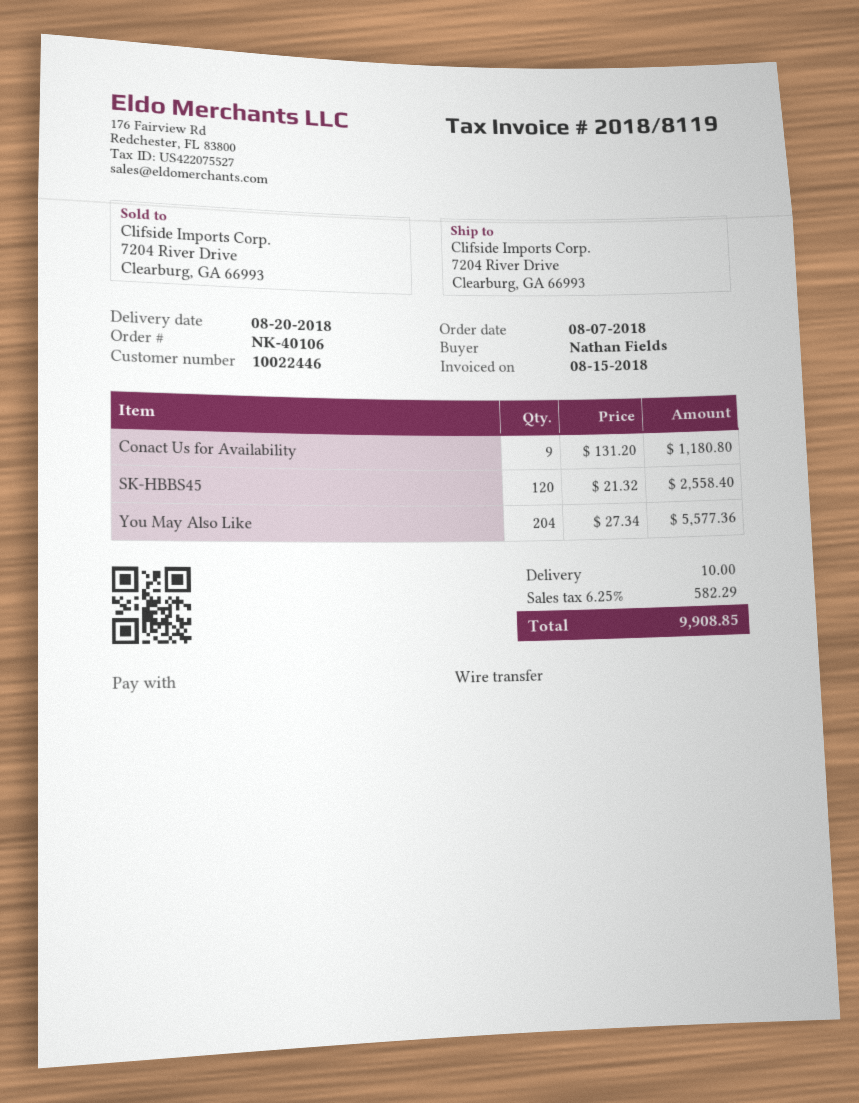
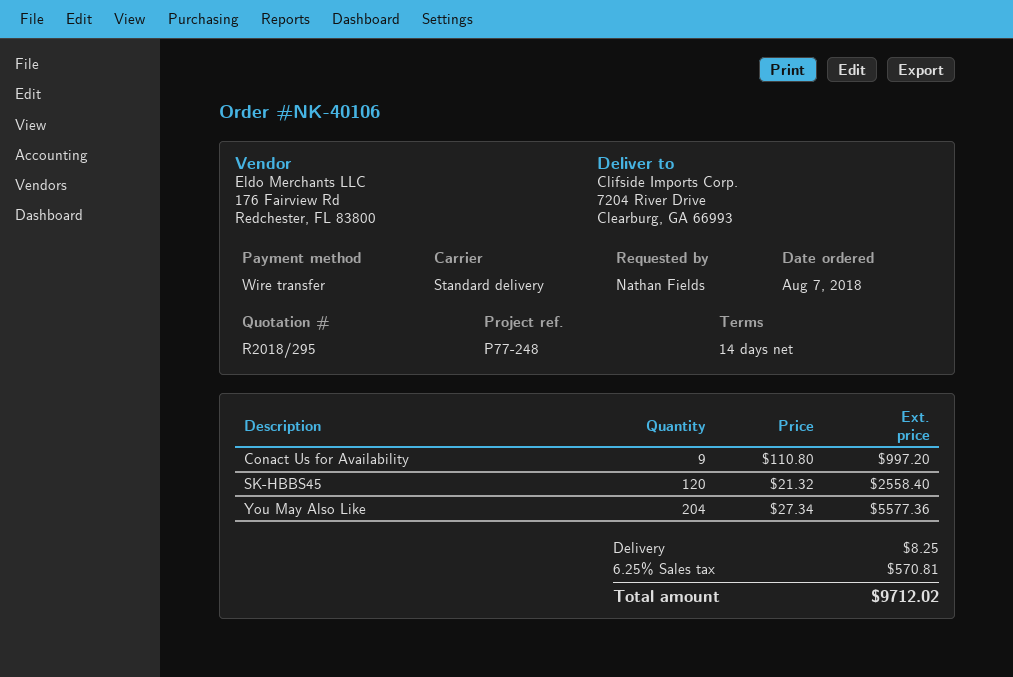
Conact Us for Availability: 9 x 131.20 = 1180.80 -> 9 x 110.80 = 997.20
shipping: 10.00 -> 8.25
tax: 6.25% = 582.29 -> 6.25% = 570.81
total: 9908.85 -> 9712.02

